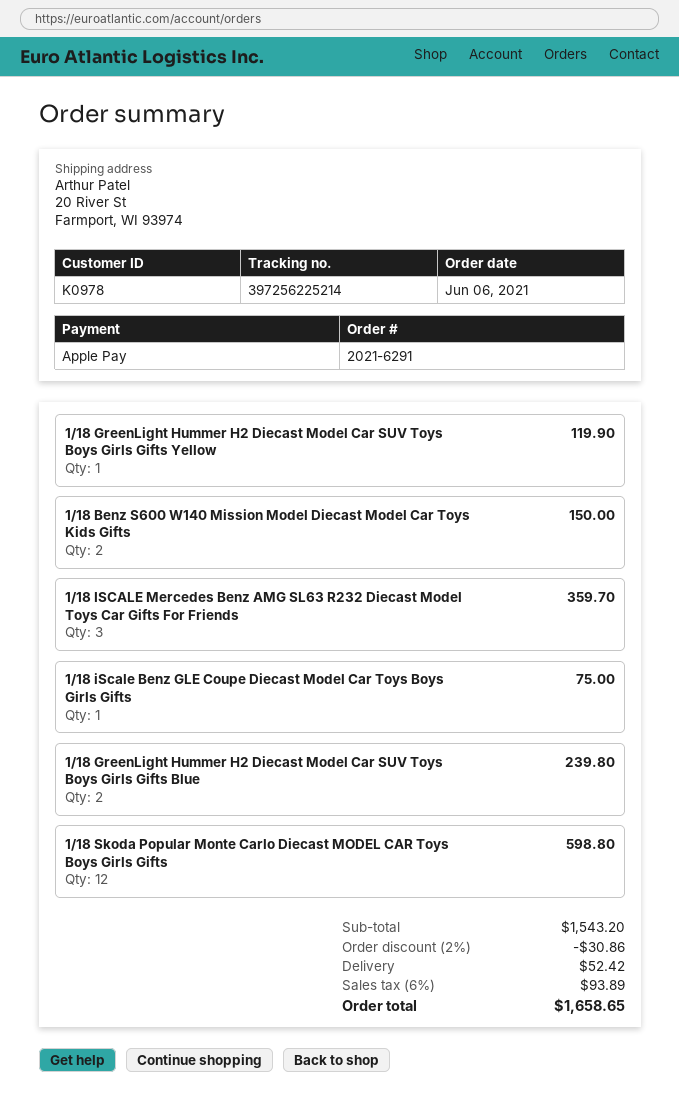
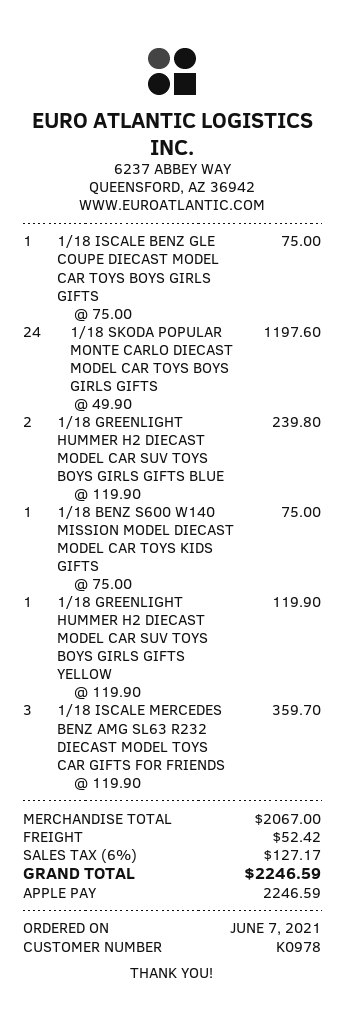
order date: 2021-06-06 -> 2021-06-07
1/18 Benz S600 W140 Mission Model Diecast Model Car Toys Kids Gifts: 2 for 150.00 -> 1 for 75.00
1/18 Skoda Popular Monte Carlo Diecast MODEL CAR Toys Boys Girls Gifts: 12 for 598.80 -> 24 for 1197.60
subtotal: 1543.20 -> 2067.00
discount: 2% = 30.86 -> none
tax: 6% = 93.89 -> 6% = 127.17
total: 1658.65 -> 2246.59

